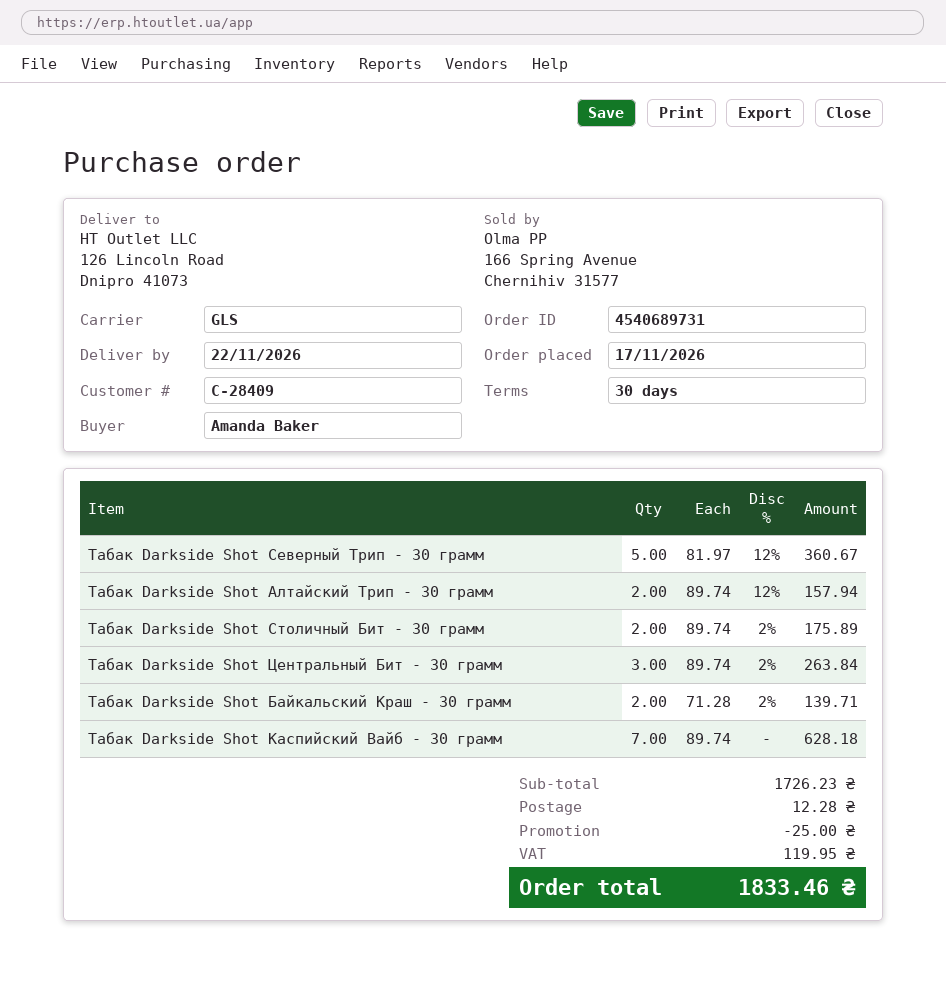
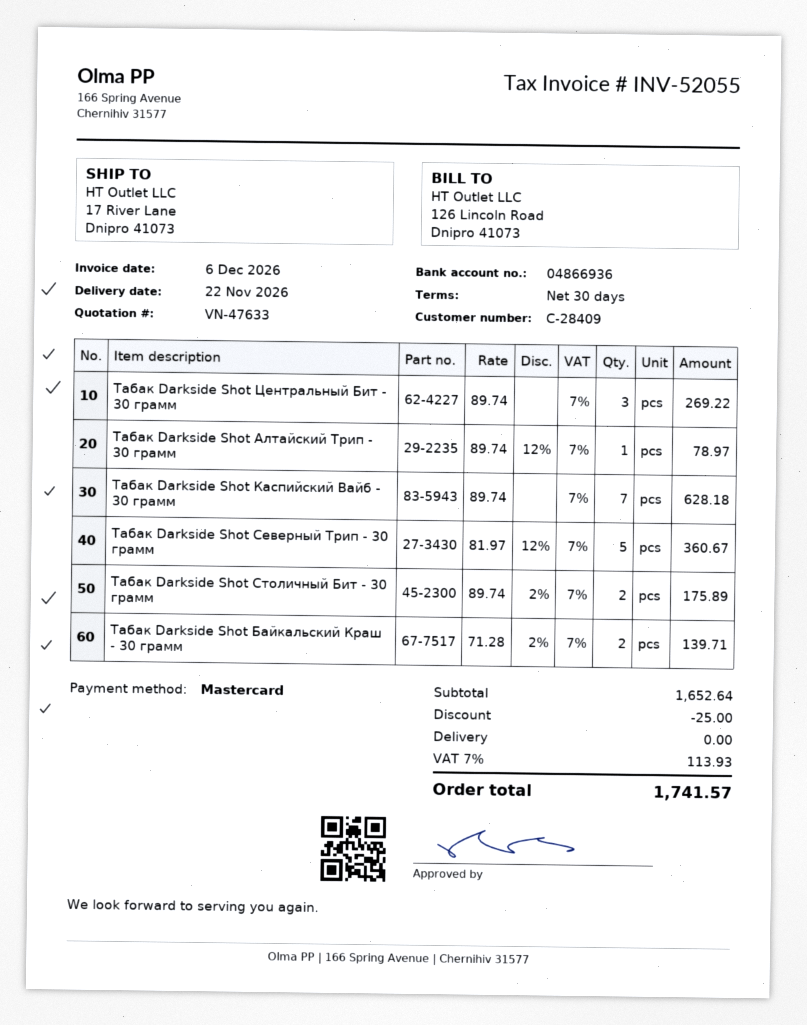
ship to: 126 Lincoln Road, Dnipro 41073 -> 17 River Lane, Dnipro 41073
Табак Darkside Shot Алтайский Трип - 30 грамм: 2 x 89.74 - 12% = 157.94 -> 1 x 89.74 - 12% = 78.97
Табак Darkside Shot Центральный Бит - 30 грамм: 3 x 89.74 - 2% = 263.84 -> 3 x 89.74 = 269.22
subtotal: 1726.23 -> 1652.64
shipping: 12.28 -> 0.00
tax: 119.95 -> 113.93
total: 1833.46 -> 1741.57

